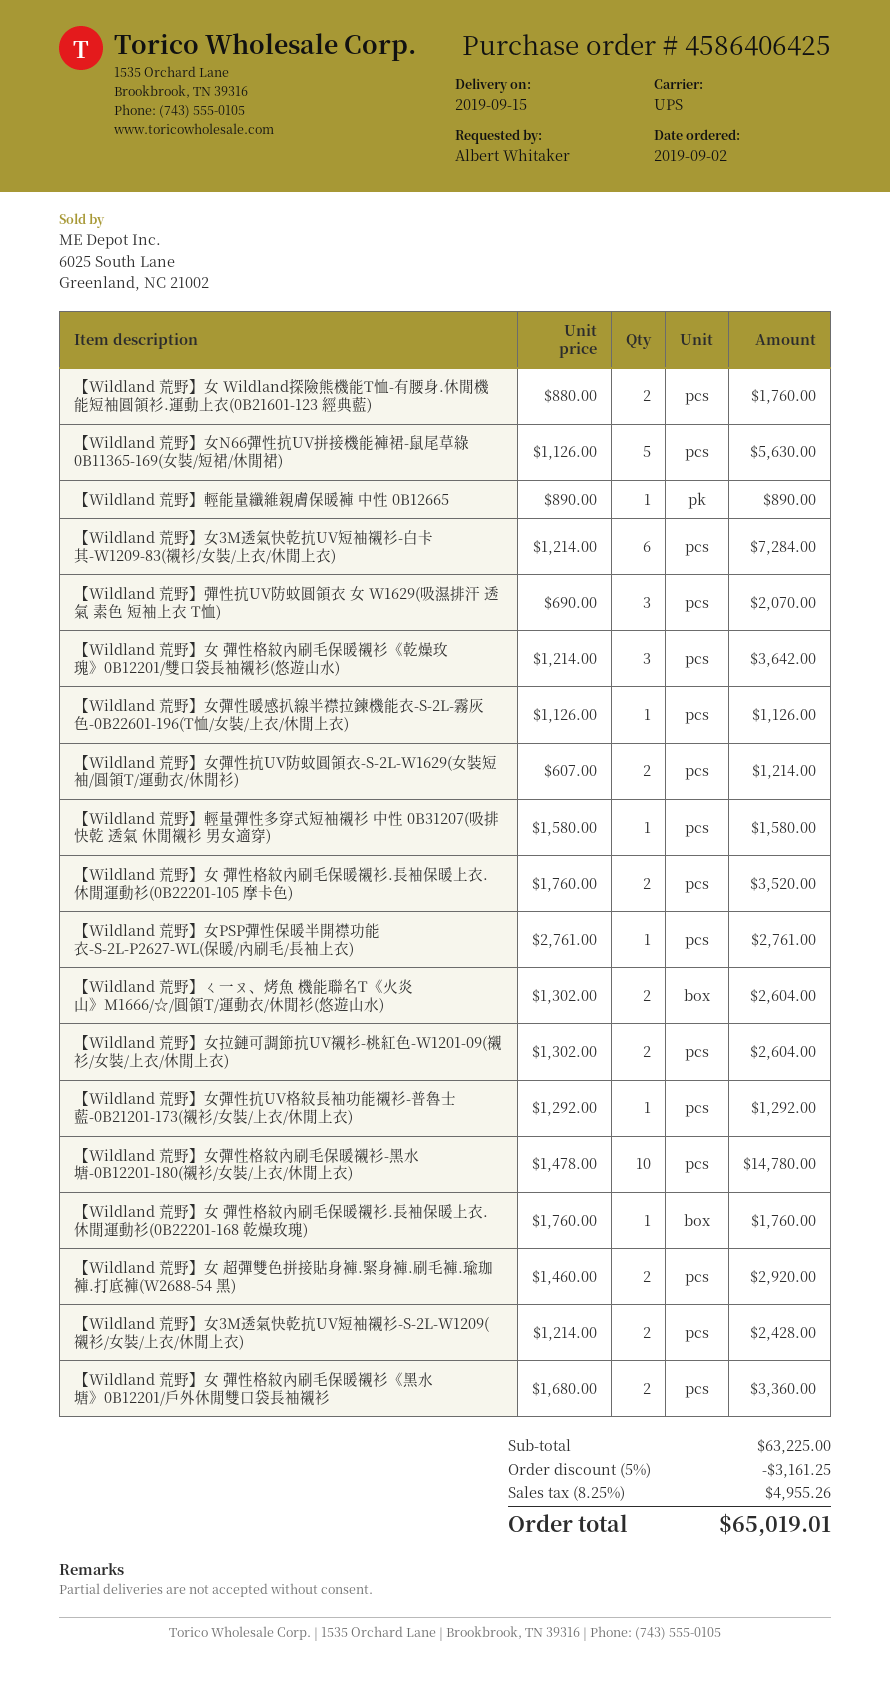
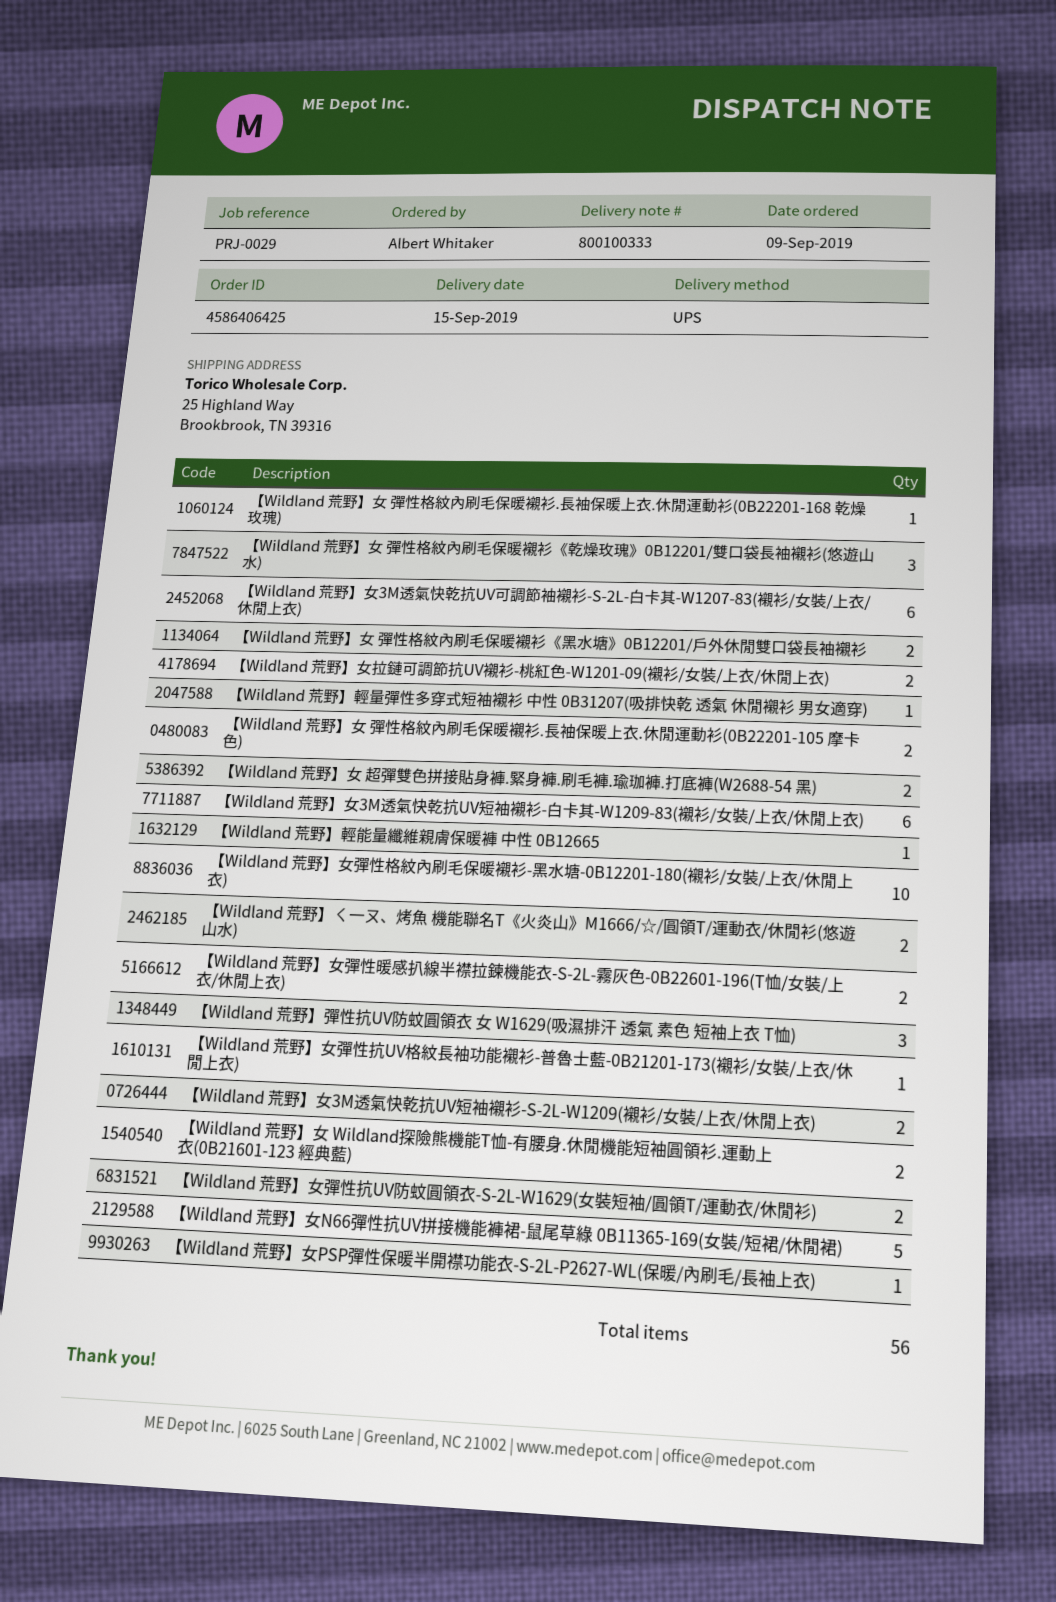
order date: 2019-09-02 -> 2019-09-09
【Wildland 荒野】女彈性暖感扒線半襟拉鍊機能衣-S-2L-霧灰色-0B22601-196(T恤/女裝/上衣/休閒上衣): 1 -> 2
【Wildland 荒野】女3M透氣快乾抗UV可調節袖襯衫-S-2L-白卡其-W1207-83(襯衫/女裝/上衣/休閒上衣): none -> 6

